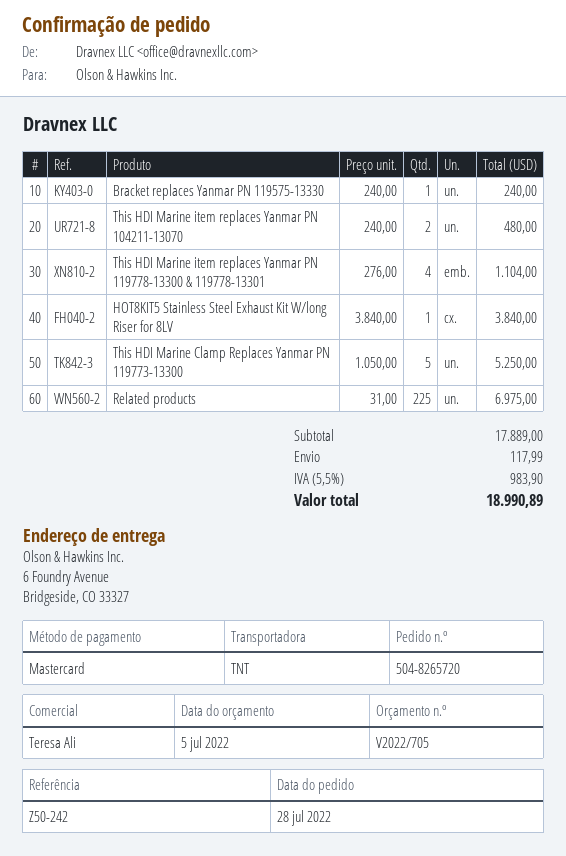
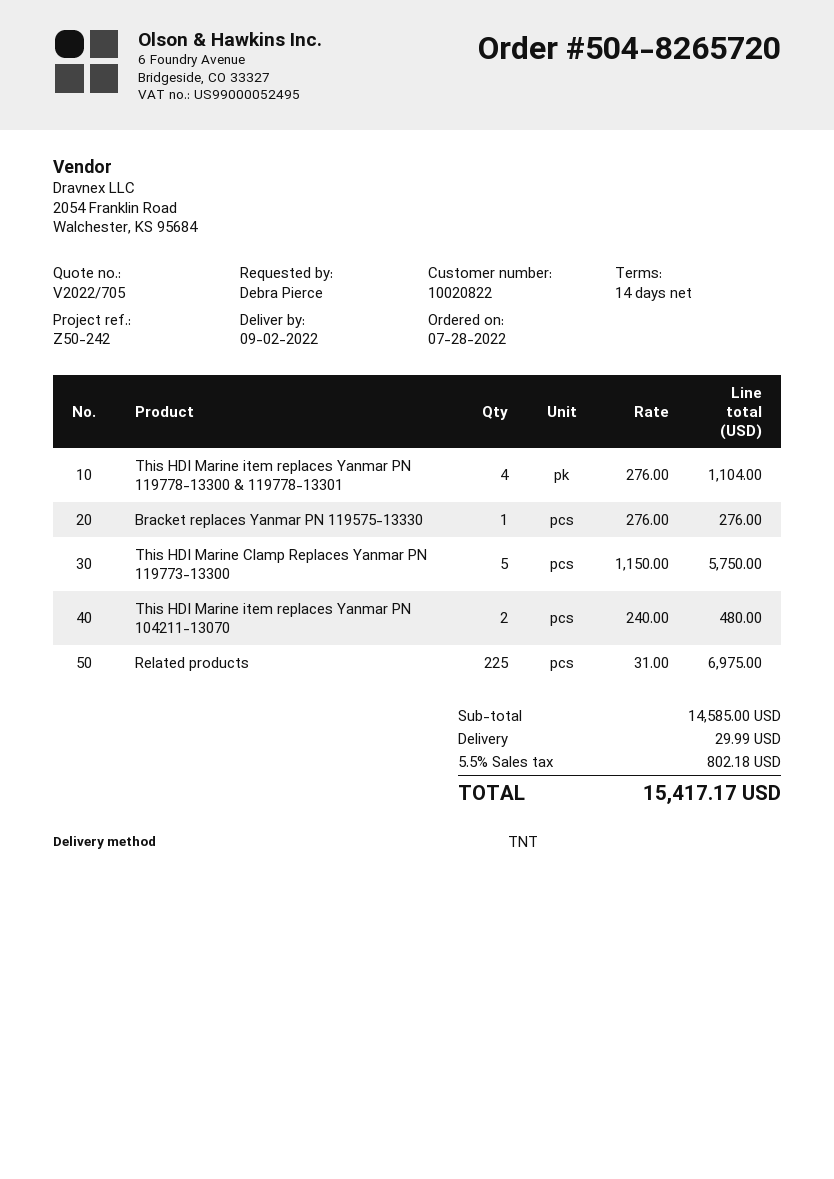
Bracket replaces Yanmar PN 119575-13330: 1 x 240.00 = 240.00 -> 1 x 276.00 = 276.00
HOT8KIT5 Stainless Steel Exhaust Kit W/long Riser for 8LV: 1 x 3840.00 = 3840.00 -> none
This HDI Marine Clamp Replaces Yanmar PN 119773-13300: 5 x 1050.00 = 5250.00 -> 5 x 1150.00 = 5750.00
subtotal: 17889.00 -> 14585.00
shipping: 117.99 -> 29.99
tax: 5.5% = 983.90 -> 5.5% = 802.18
total: 18990.89 -> 15417.17

